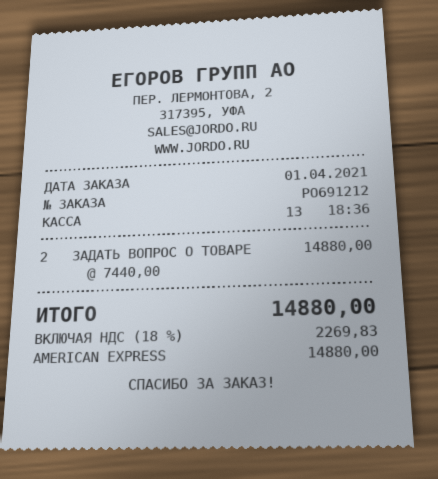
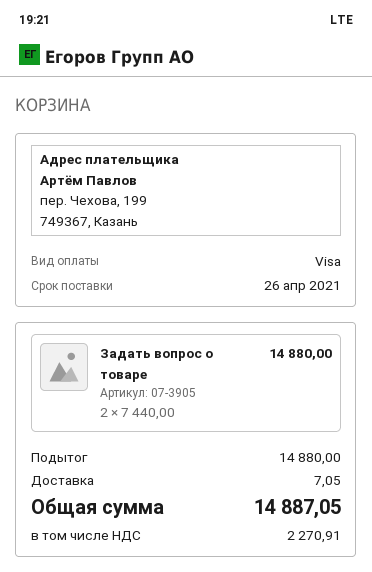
payment method: American Express -> Visa
shipping: none -> 7.05
tax: 2269.83 -> 2270.91
total: 14880.00 -> 14887.05

